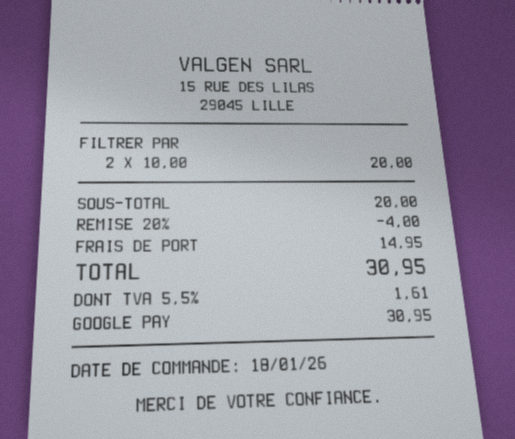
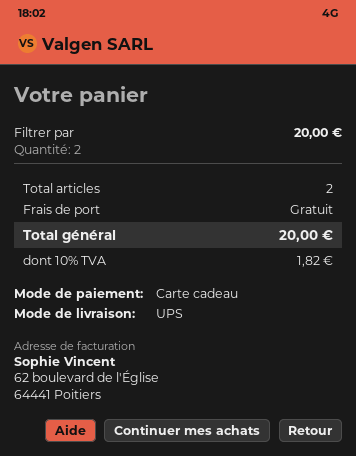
payment method: Google Pay -> gift card
discount: 20% = 4.00 -> none
shipping: 14.95 -> 0.00
tax: 5.5% = 1.61 -> 10% = 1.82
total: 30.95 -> 20.00

